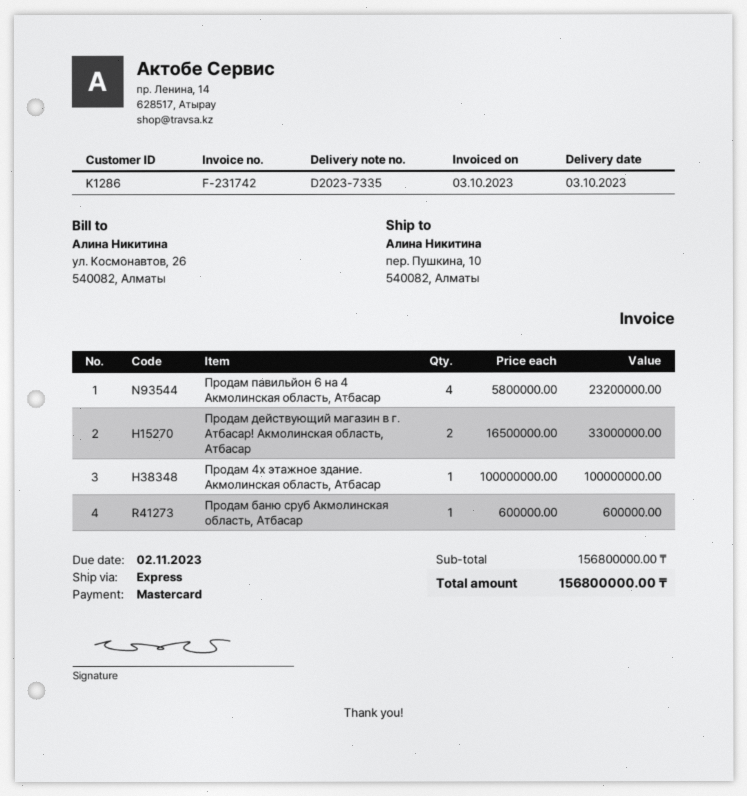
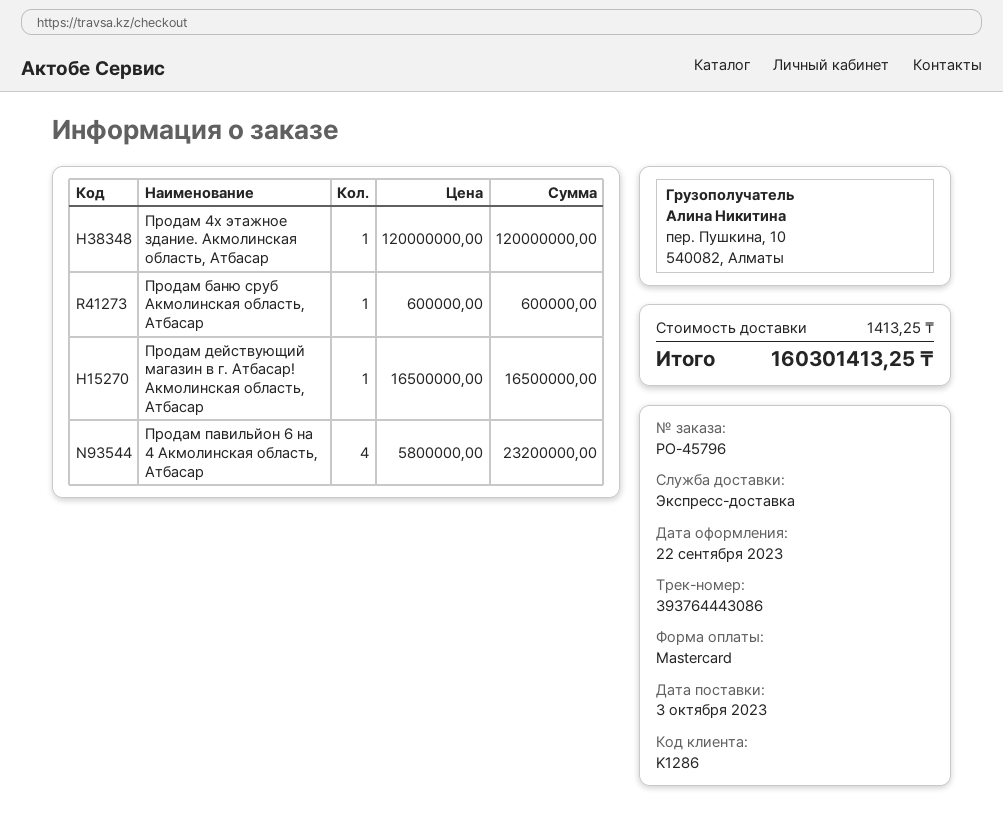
Продам действующий магазин в г. Атбасар! Акмолинская область, Атбасар: 2 x 16500000.00 = 33000000.00 -> 1 x 16500000.00 = 16500000.00
Продам 4х этажное здание. Акмолинская область, Атбасар: 1 x 100000000.00 = 100000000.00 -> 1 x 120000000.00 = 120000000.00
shipping: none -> 1413.25
total: 156800000.00 -> 160301413.25

